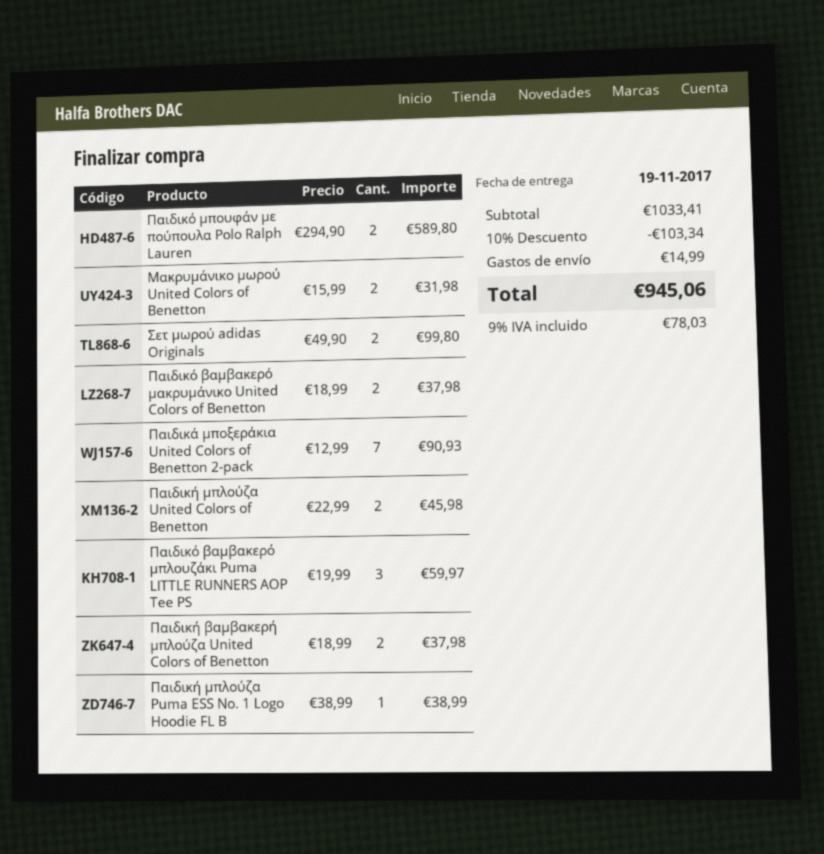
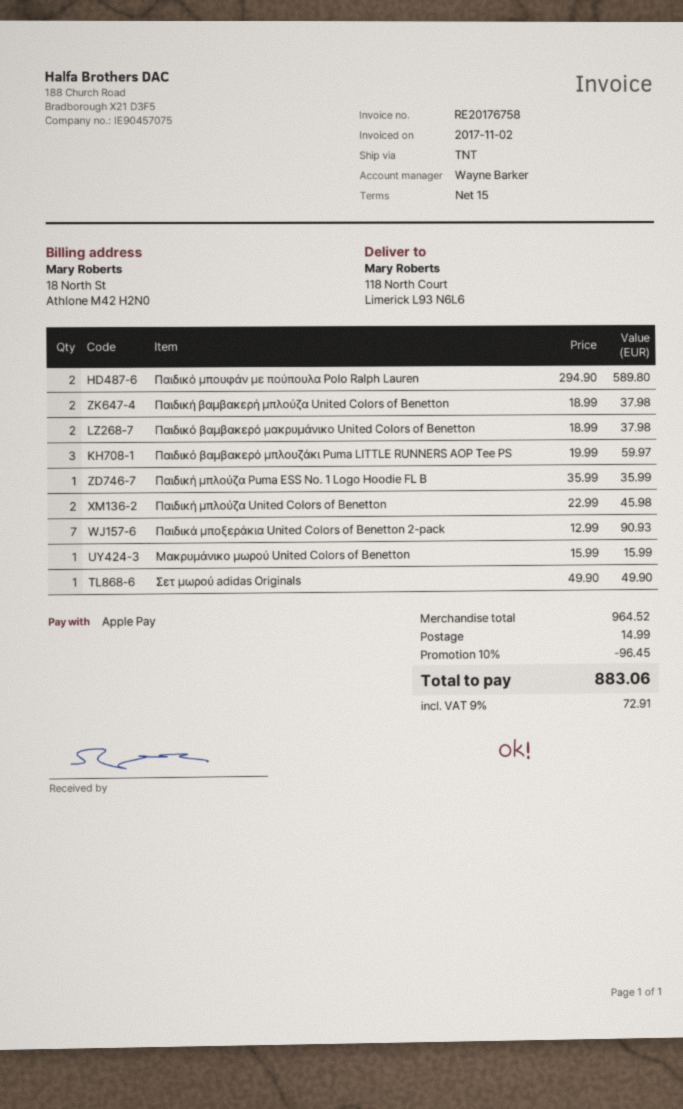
Μακρυμάνικο μωρού United Colors of Benetton: 2 x 15.99 = 31.98 -> 1 x 15.99 = 15.99
Σετ μωρού adidas Originals: 2 x 49.90 = 99.80 -> 1 x 49.90 = 49.90
Παιδική μπλούζα Puma ESS No. 1 Logo Hoodie FL B: 1 x 38.99 = 38.99 -> 1 x 35.99 = 35.99
subtotal: 1033.41 -> 964.52
discount: 10% = 103.34 -> 10% = 96.45
tax: 9% = 78.03 -> 9% = 72.91
total: 945.06 -> 883.06

